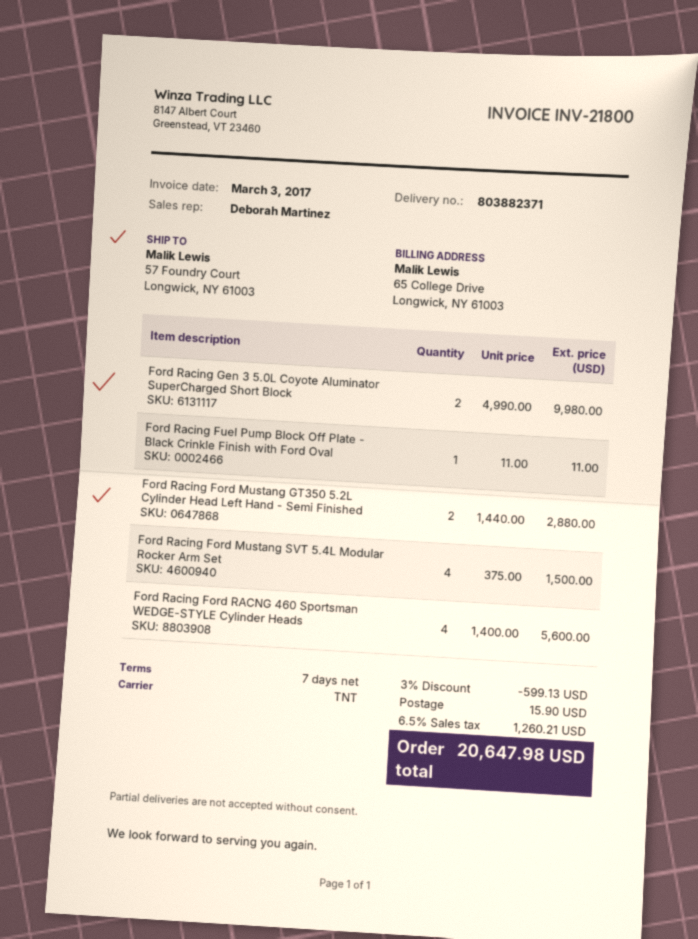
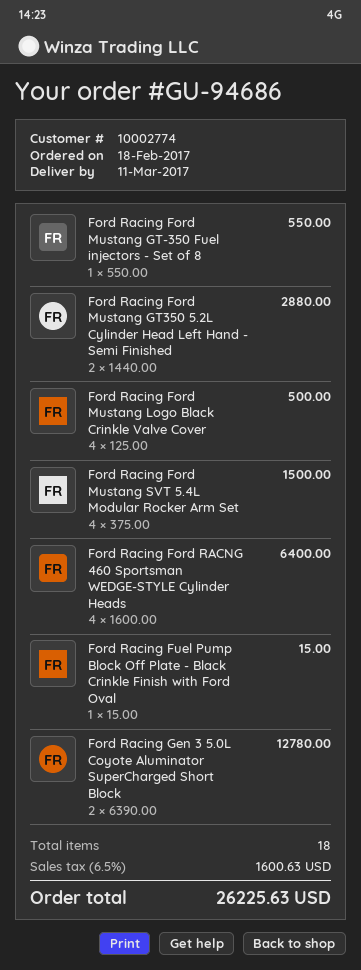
Ford Racing Gen 3 5.0L Coyote Aluminator SuperCharged Short Block: 2 x 4990.00 = 9980.00 -> 2 x 6390.00 = 12780.00
Ford Racing Fuel Pump Block Off Plate - Black Crinkle Finish with Ford Oval: 1 x 11.00 = 11.00 -> 1 x 15.00 = 15.00
Ford Racing Ford RACNG 460 Sportsman WEDGE-STYLE Cylinder Heads: 4 x 1400.00 = 5600.00 -> 4 x 1600.00 = 6400.00
Ford Racing Ford Mustang GT-350 Fuel injectors - Set of 8: none -> 1 x 550.00 = 550.00
Ford Racing Ford Mustang Logo Black Crinkle Valve Cover: none -> 4 x 125.00 = 500.00
discount: 3% = 599.13 -> none
shipping: 15.90 -> none
tax: 6.5% = 1260.21 -> 6.5% = 1600.63
total: 20647.98 -> 26225.63

